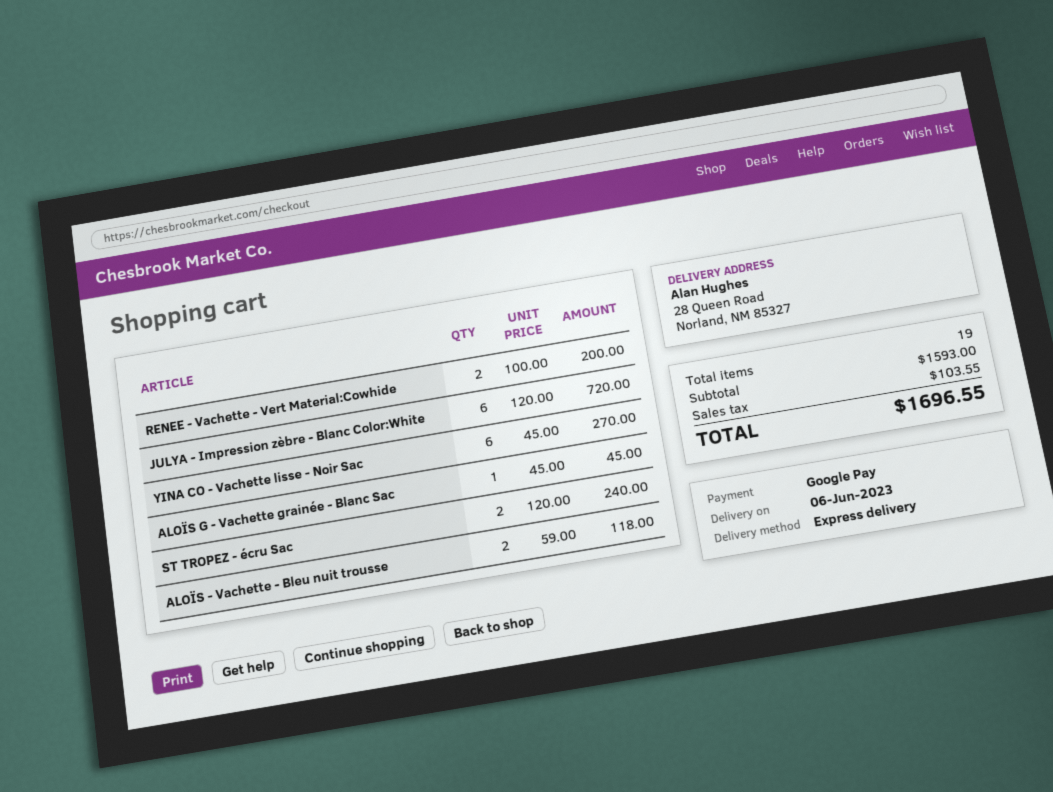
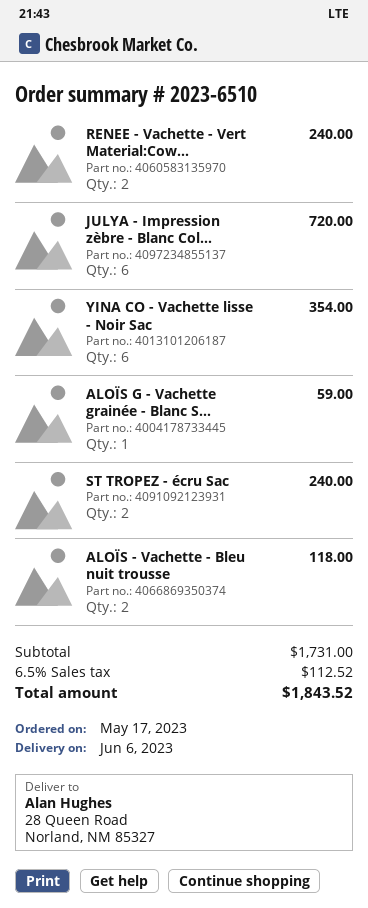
RENEE - Vachette - Vert Material:Cowhide: 2 for 200.00 -> 2 for 240.00
YINA CO - Vachette lisse - Noir Sac: 6 for 270.00 -> 6 for 354.00
ALOÏS G - Vachette grainée - Blanc Sac: 1 for 45.00 -> 1 for 59.00
subtotal: 1593.00 -> 1731.00
tax: 103.55 -> 112.52
total: 1696.55 -> 1843.52

